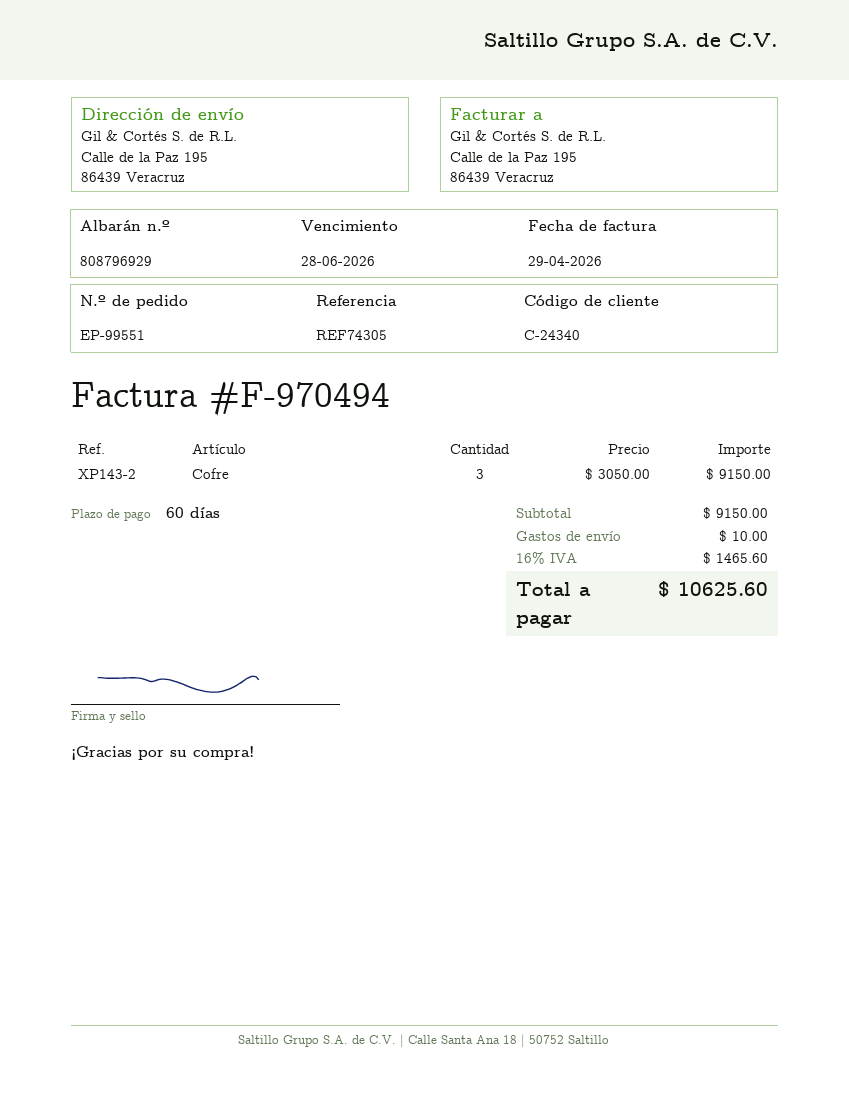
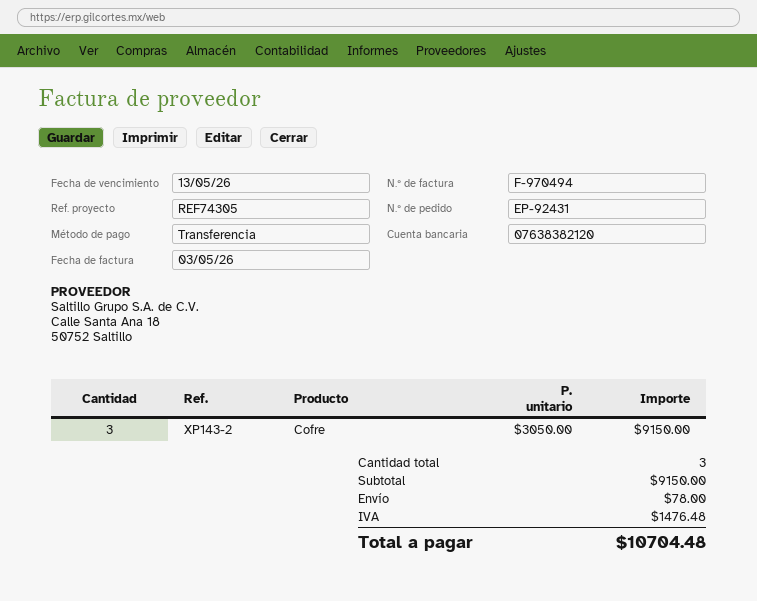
order number: EP-99551 -> EP-92431
invoice date: 2026-04-29 -> 2026-05-03
due date: 2026-06-28 -> 2026-05-13
shipping: 10.00 -> 78.00
tax: 1465.60 -> 1476.48
total: 10625.60 -> 10704.48

